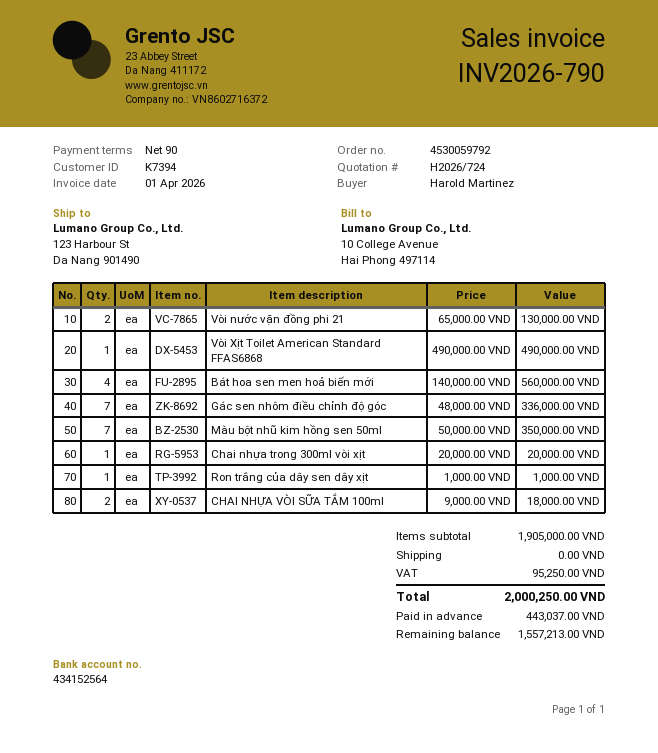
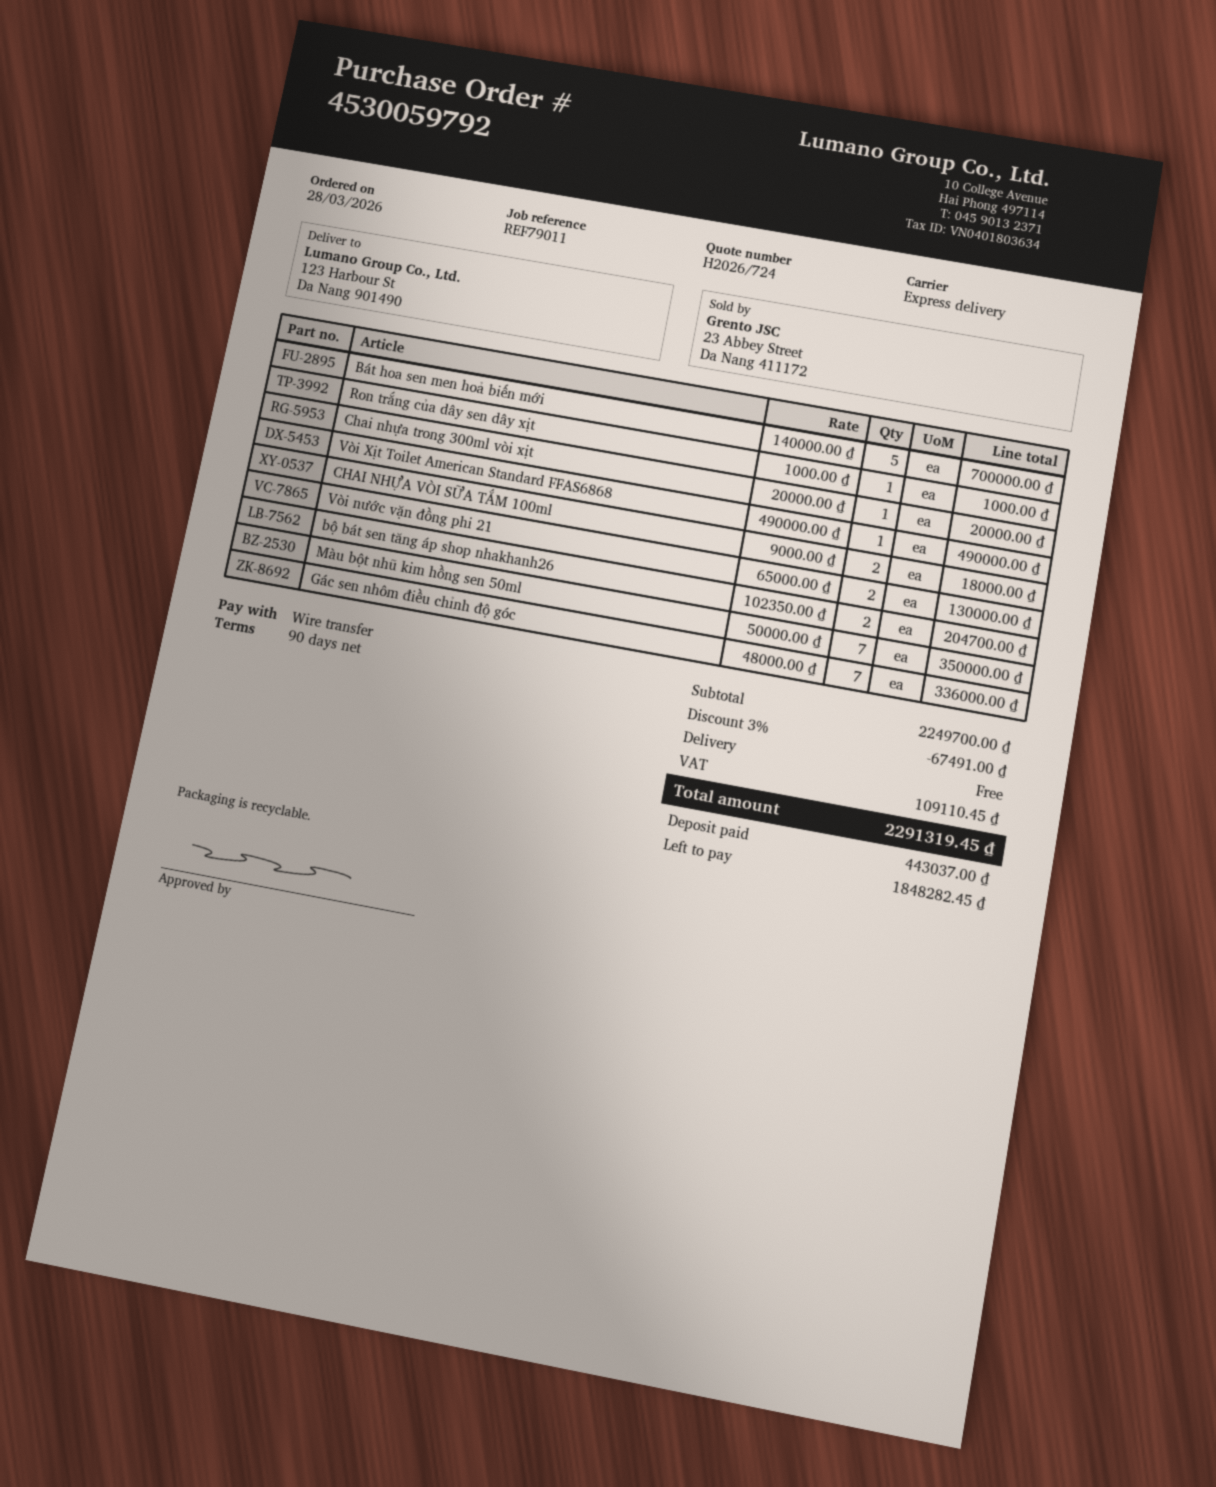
Bát hoa sen men hoả biến mới: 4 x 140000.00 = 560000.00 -> 5 x 140000.00 = 700000.00
bộ bát sen tăng áp shop nhakhanh26: none -> 2 x 102350.00 = 204700.00
subtotal: 1905000.00 -> 2249700.00
discount: none -> 3% = 67491.00
tax: 95250.00 -> 109110.45
total: 2000250.00 -> 2291319.45
balance: 1557213.00 -> 1848282.45

